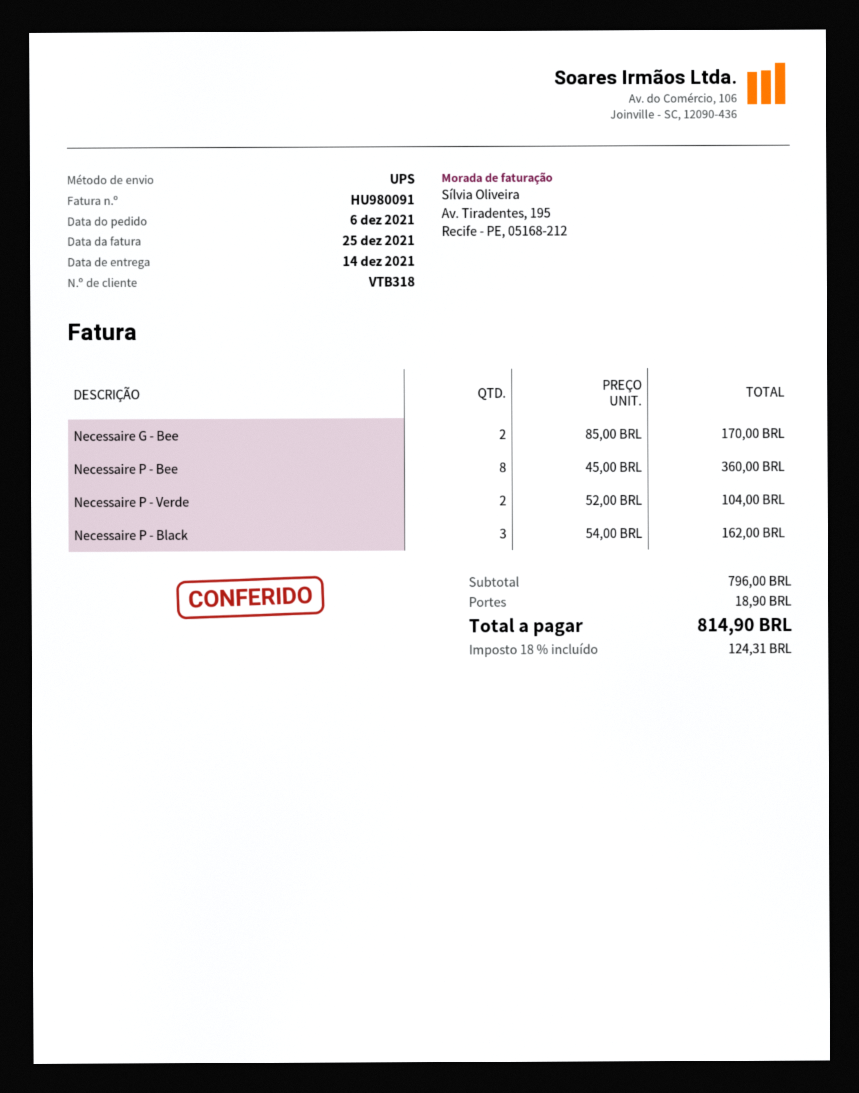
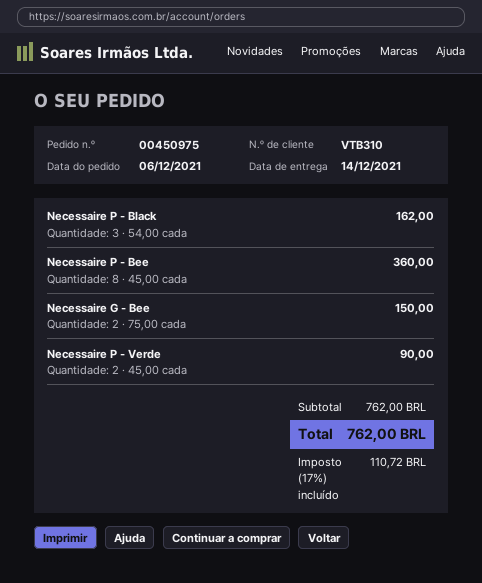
customer number: VTB318 -> VTB310
Necessaire G - Bee: 2 x 85.00 = 170.00 -> 2 x 75.00 = 150.00
Necessaire P - Verde: 2 x 52.00 = 104.00 -> 2 x 45.00 = 90.00
subtotal: 796.00 -> 762.00
shipping: 18.90 -> none
tax: 18% = 124.31 -> 17% = 110.72
total: 814.90 -> 762.00

